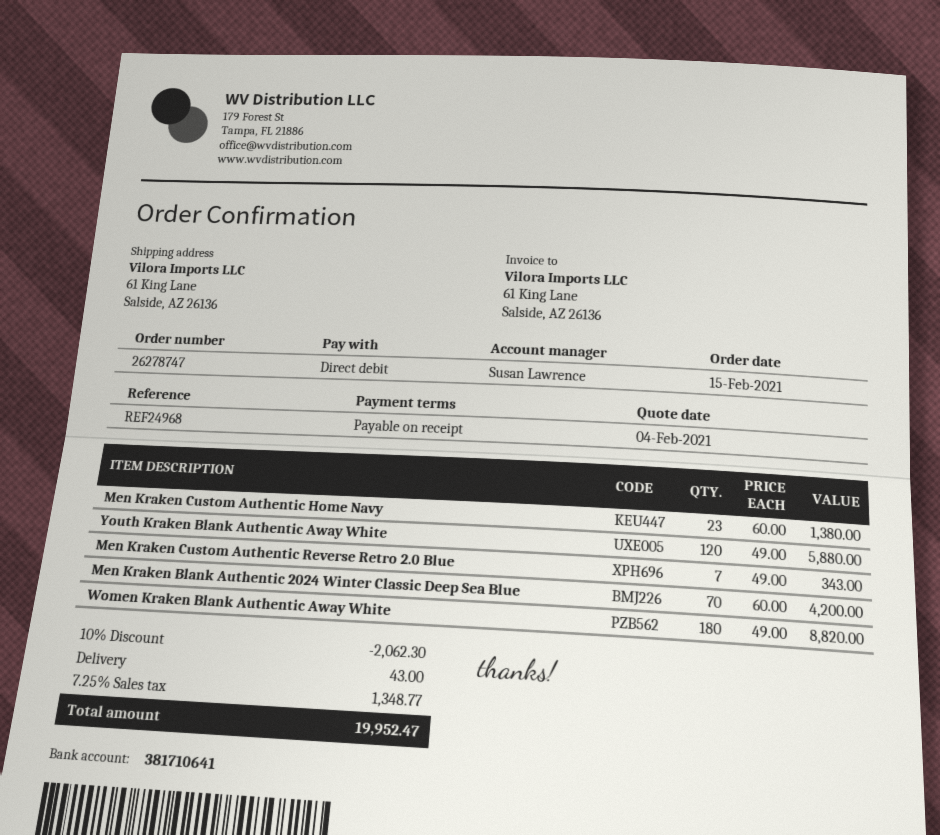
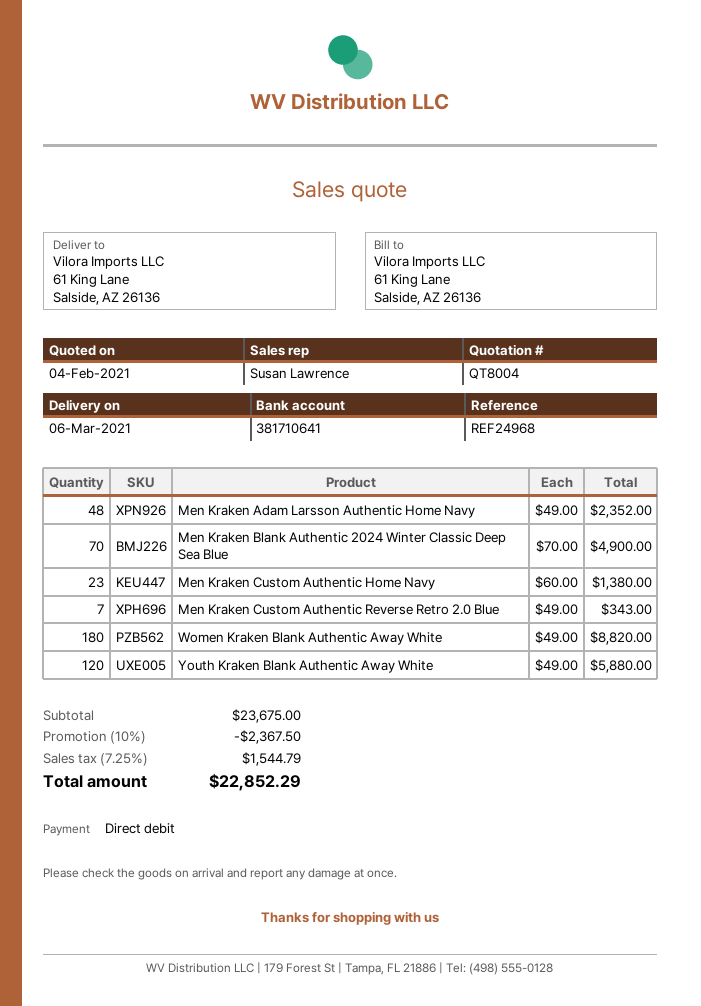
Men Kraken Blank Authentic 2024 Winter Classic Deep Sea Blue: 70 x 60.00 = 4200.00 -> 70 x 70.00 = 4900.00
Men Kraken Adam Larsson Authentic Home Navy: none -> 48 x 49.00 = 2352.00
discount: 10% = 2062.30 -> 10% = 2367.50
shipping: 43.00 -> none
tax: 7.25% = 1348.77 -> 7.25% = 1544.79
total: 19952.47 -> 22852.29

